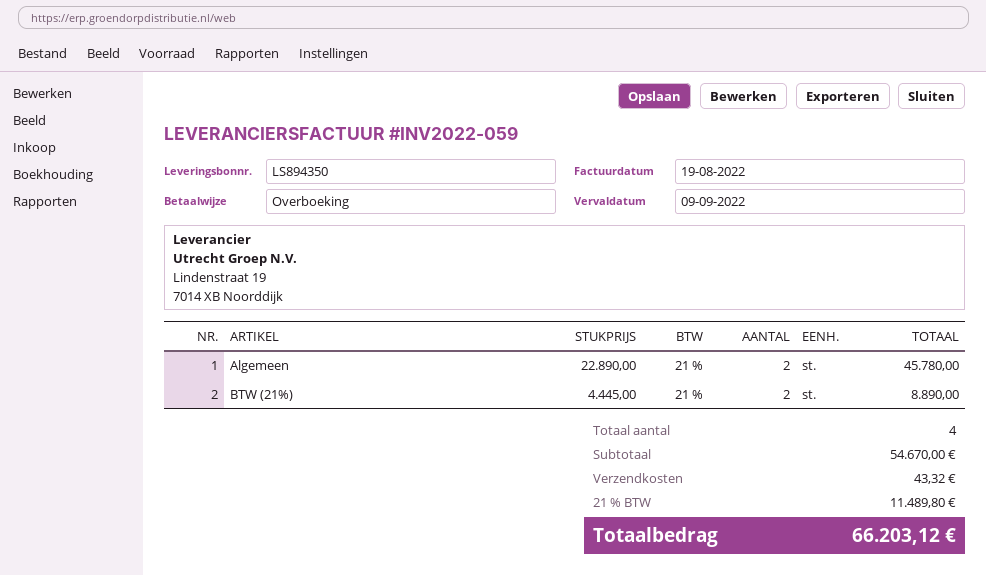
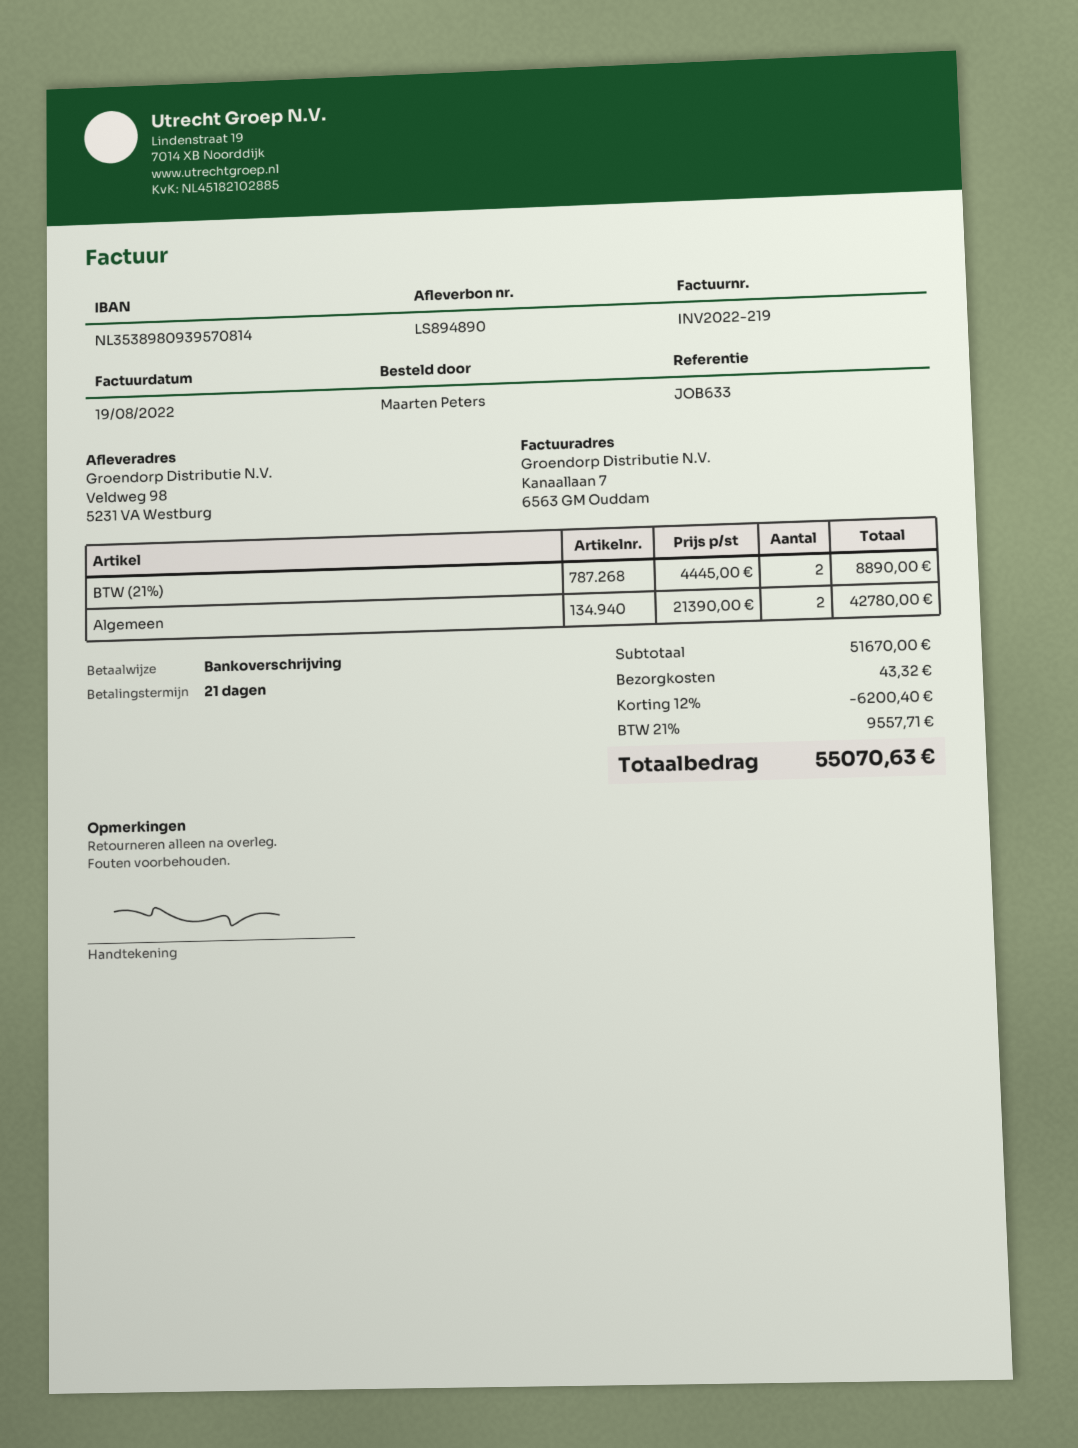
delivery note number: LS894350 -> LS894890
invoice number: INV2022-059 -> INV2022-219
Algemeen: 2 x 22890.00 = 45780.00 -> 2 x 21390.00 = 42780.00
subtotal: 54670.00 -> 51670.00
discount: none -> 12% = 6200.40
tax: 21% = 11489.80 -> 21% = 9557.71
total: 66203.12 -> 55070.63

